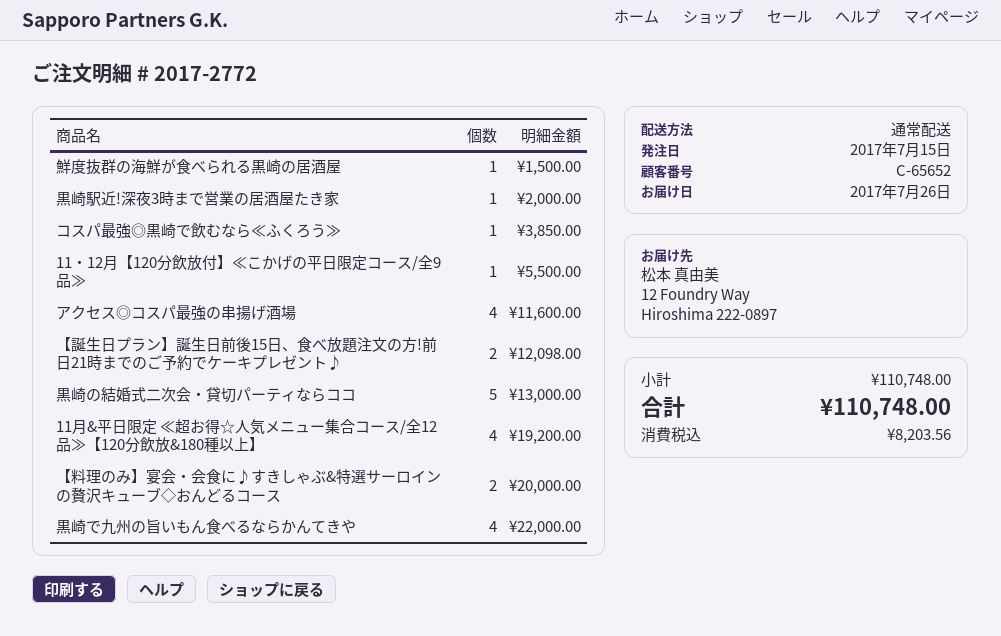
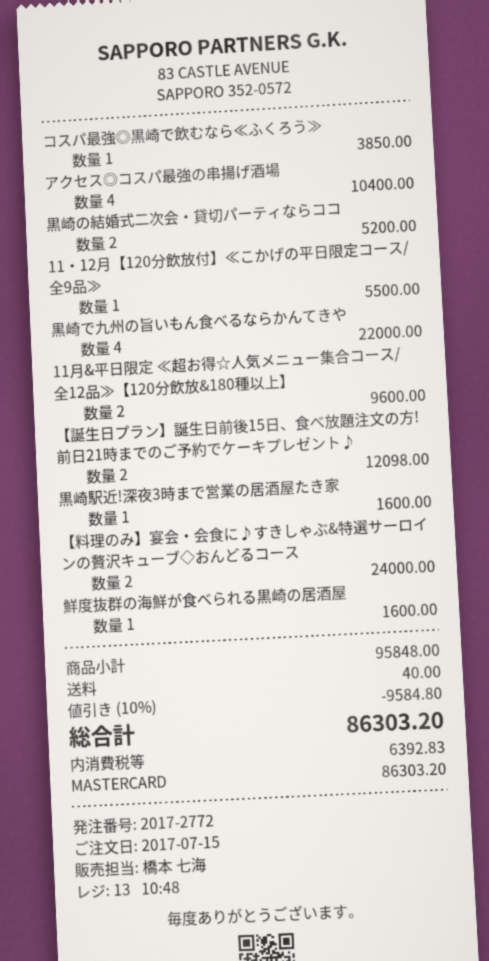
鮮度抜群の海鮮が食べられる黒崎の居酒屋: 1 for 1500.00 -> 1 for 1600.00
黒崎駅近!深夜3時まで営業の居酒屋たき家: 1 for 2000.00 -> 1 for 1600.00
アクセス◎コスパ最強の串揚げ酒場: 4 for 11600.00 -> 4 for 10400.00
黒崎の結婚式二次会・貸切パーティならココ: 5 for 13000.00 -> 2 for 5200.00
11月&平日限定 ≪超お得☆人気メニュー集合コース/全12品≫【120分飲放&180種以上】: 4 for 19200.00 -> 2 for 9600.00
【料理のみ】宴会・会食に♪すきしゃぶ&特選サーロインの贅沢キューブ◇おんどるコース: 2 for 20000.00 -> 2 for 24000.00
subtotal: 110748.00 -> 95848.00
discount: none -> 10% = 9584.80
shipping: none -> 40.00
tax: 8203.56 -> 6392.83
total: 110748.00 -> 86303.20

